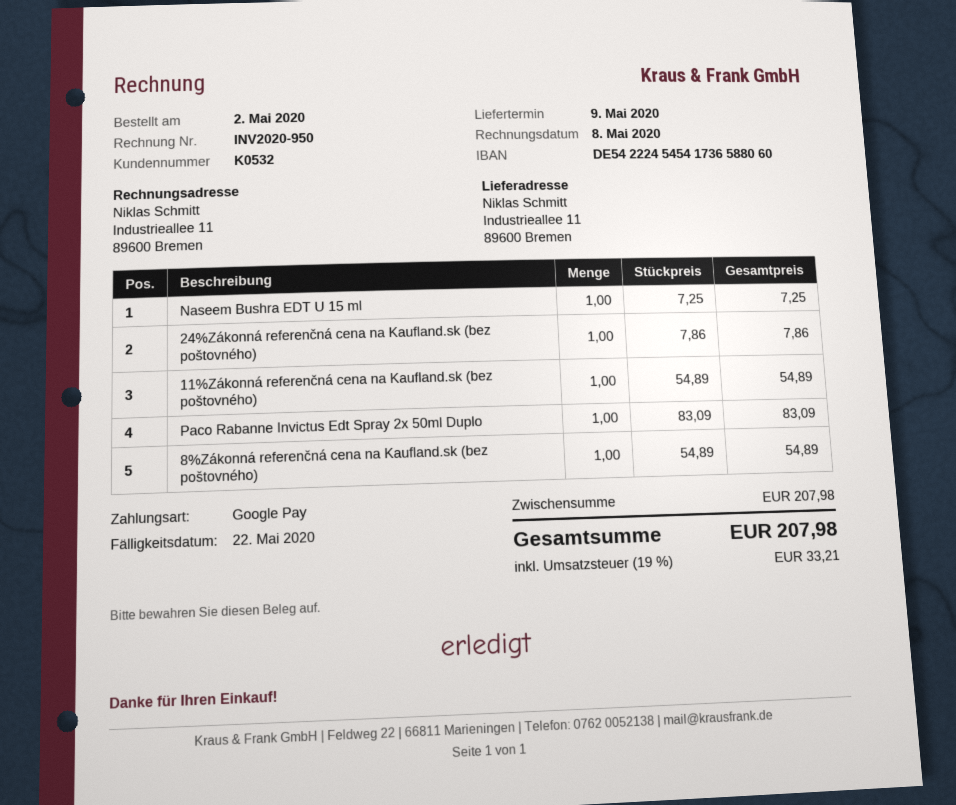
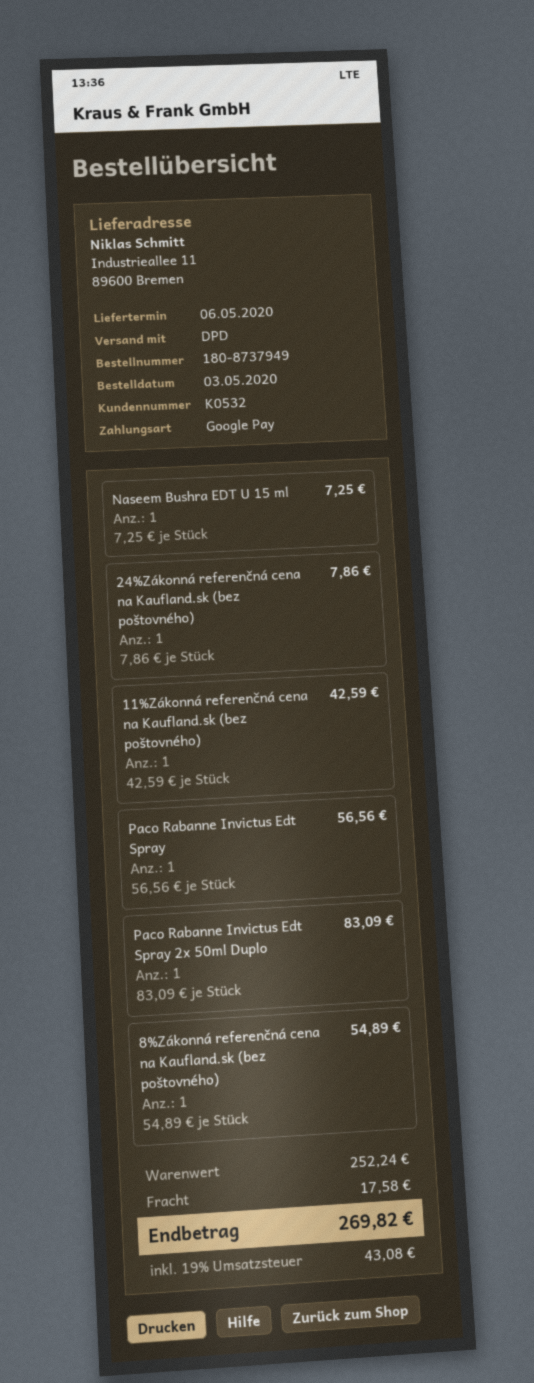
order date: 2020-05-02 -> 2020-05-03
delivery date: 2020-05-09 -> 2020-05-06
11%Zákonná referenčná cena na Kaufland.sk (bez poštovného): 1 x 54.89 = 54.89 -> 1 x 42.59 = 42.59
Paco Rabanne Invictus Edt Spray: none -> 1 x 56.56 = 56.56
subtotal: 207.98 -> 252.24
shipping: none -> 17.58
tax: 19% = 33.21 -> 19% = 43.08
total: 207.98 -> 269.82

